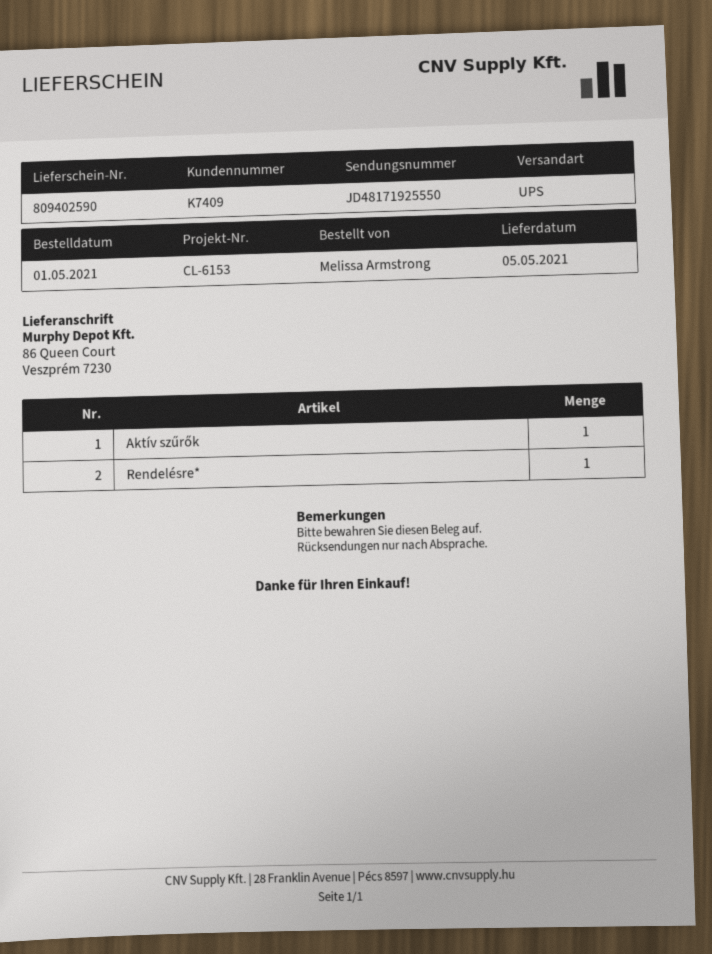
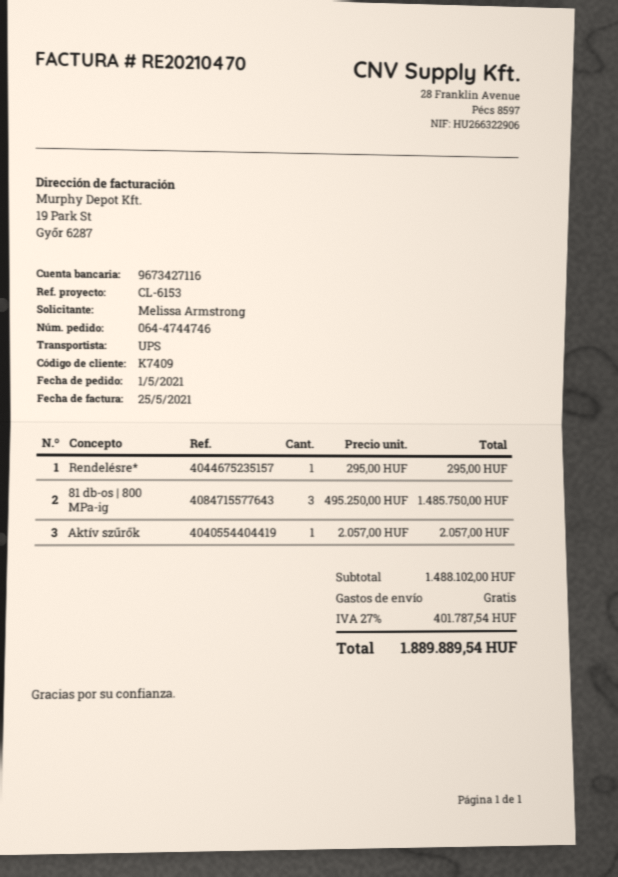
81 db-os | 800 MPa-ig: none -> 3

